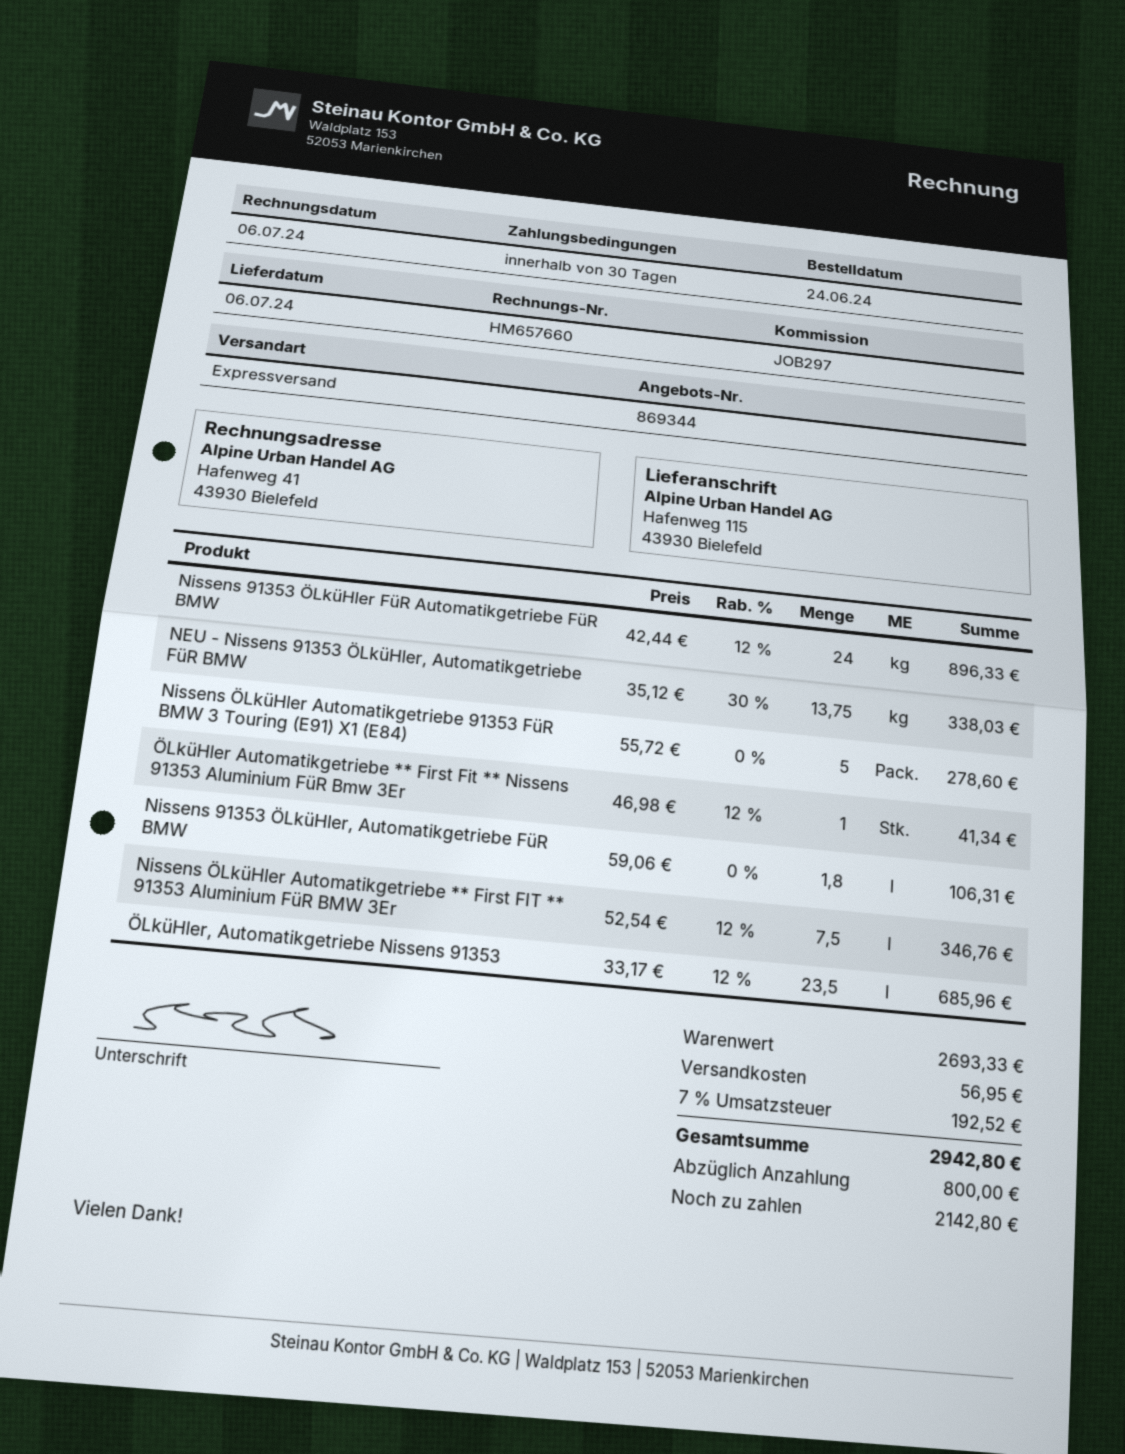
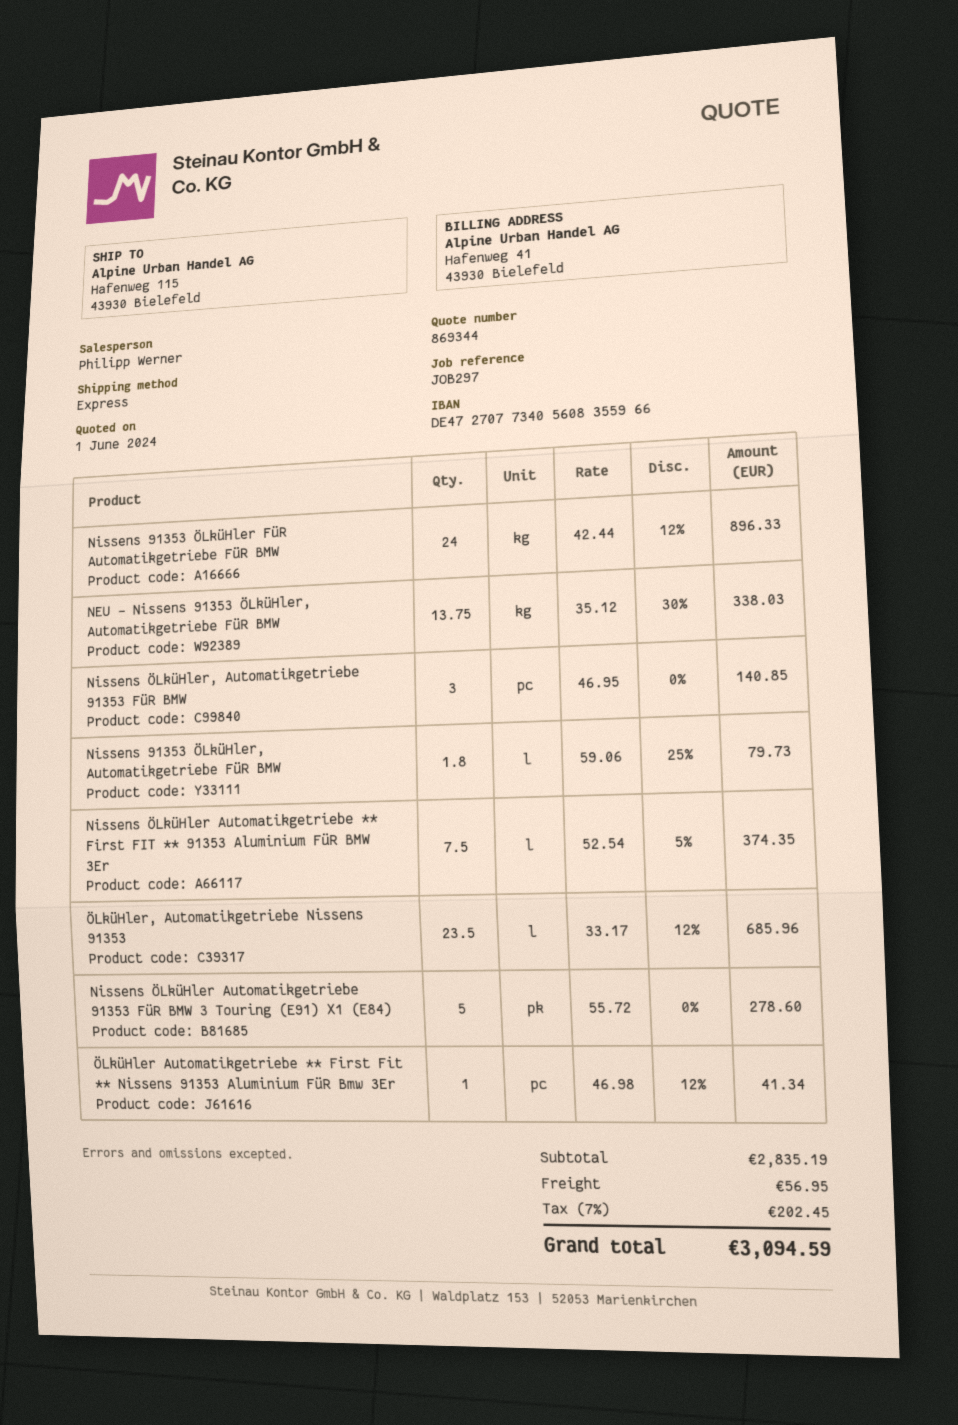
Nissens 91353 ÖLküHler, Automatikgetriebe FüR BMW: 1.8 x 59.06 = 106.31 -> 1.8 x 59.06 - 25% = 79.73
Nissens ÖLküHler Automatikgetriebe ** First FIT ** 91353 Aluminium FüR BMW 3Er: 7.5 x 52.54 - 12% = 346.76 -> 7.5 x 52.54 - 5% = 374.35
Nissens ÖLküHler, Automatikgetriebe 91353 FüR BMW: none -> 3 x 46.95 = 140.85
subtotal: 2693.33 -> 2835.19
tax: 7% = 192.52 -> 7% = 202.45
total: 2942.80 -> 3094.59

